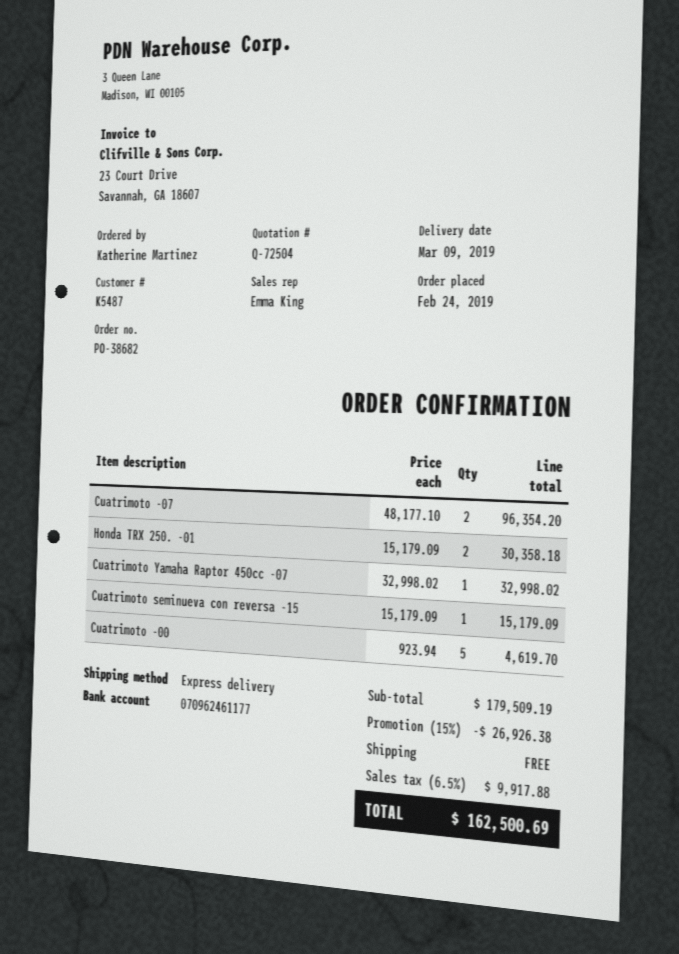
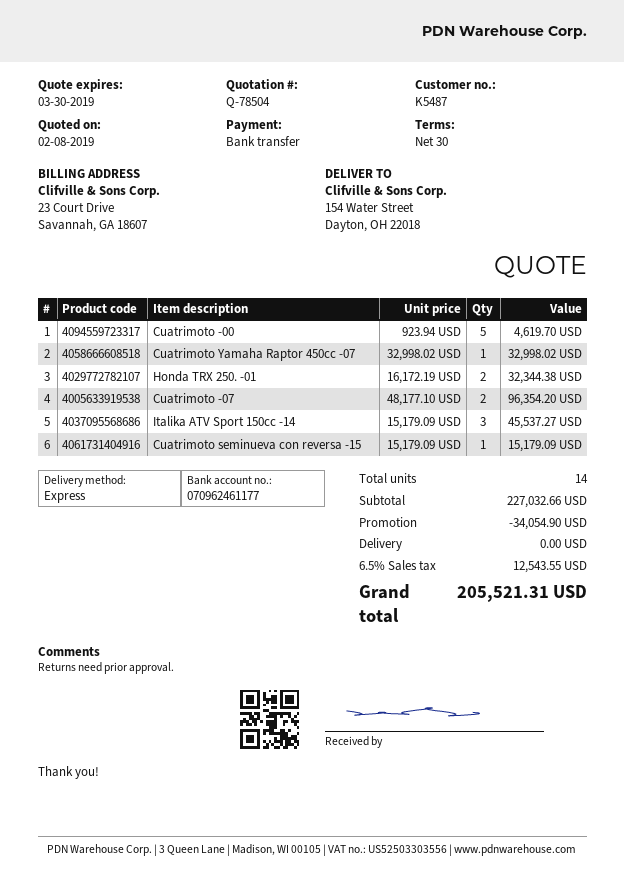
quote number: Q-72504 -> Q-78504
Honda TRX 250. -01: 2 x 15179.09 = 30358.18 -> 2 x 16172.19 = 32344.38
Italika ATV Sport 150cc -14: none -> 3 x 15179.09 = 45537.27
subtotal: 179509.19 -> 227032.66
discount: 26926.38 -> 34054.90
tax: 6.5% = 9917.88 -> 6.5% = 12543.55
total: 162500.69 -> 205521.31

